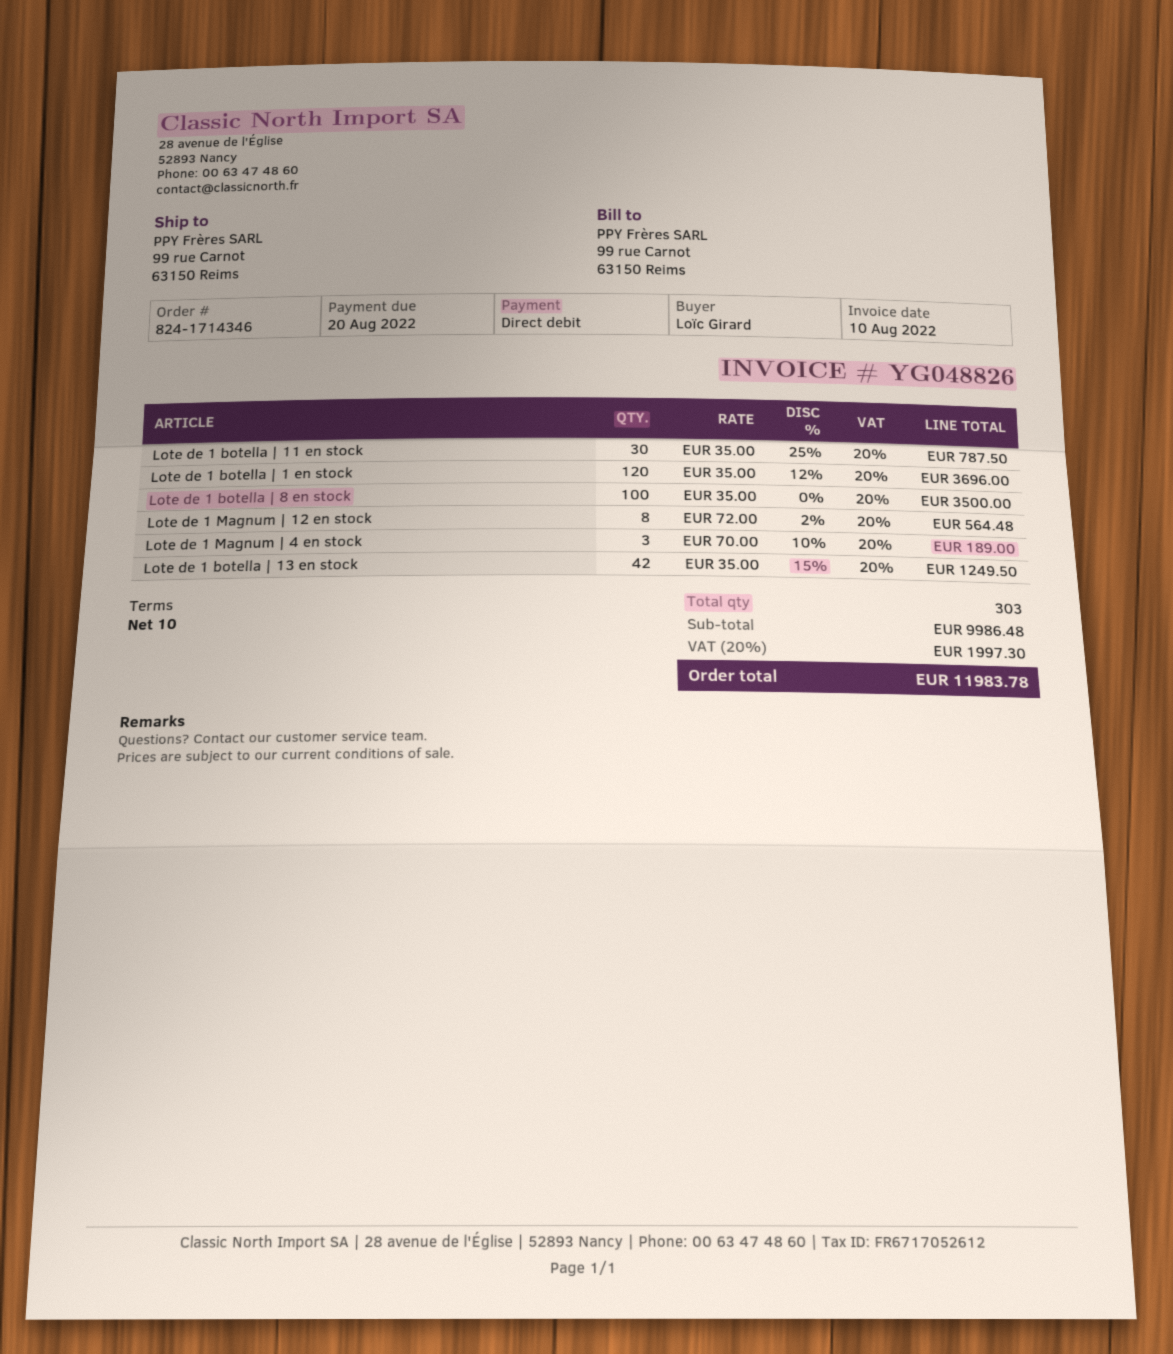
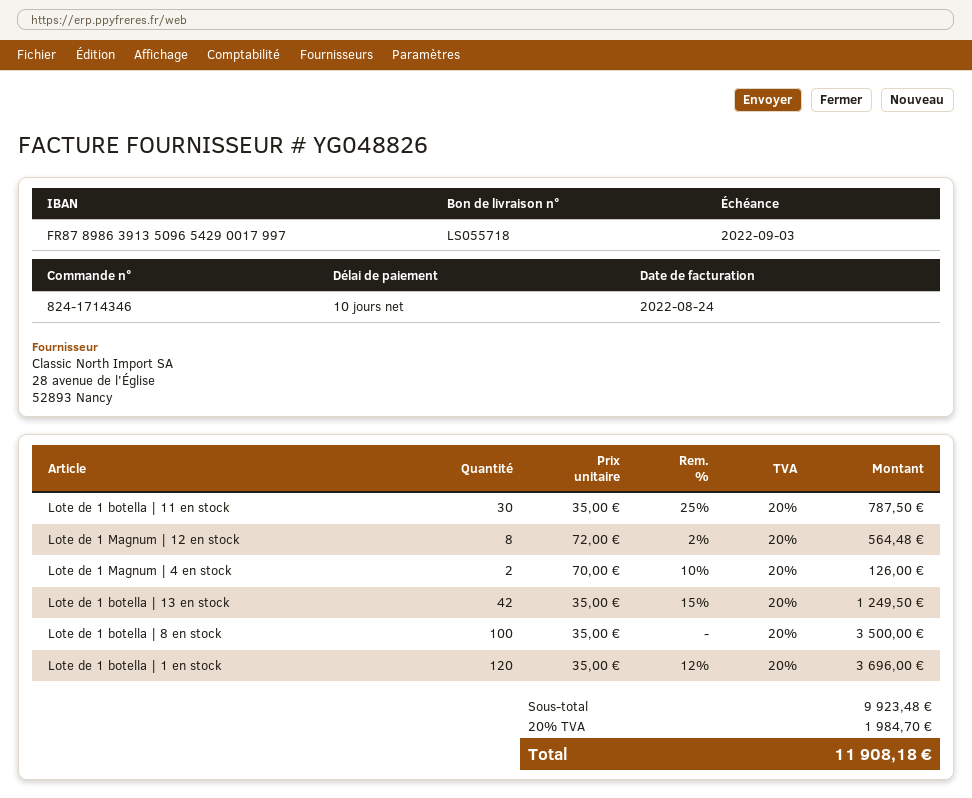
invoice date: 2022-08-10 -> 2022-08-24
due date: 2022-08-20 -> 2022-09-03
Lote de 1 Magnum | 4 en stock: 3 x 70.00 - 10% = 189.00 -> 2 x 70.00 - 10% = 126.00
subtotal: 9986.48 -> 9923.48
tax: 20% = 1997.30 -> 20% = 1984.70
total: 11983.78 -> 11908.18

